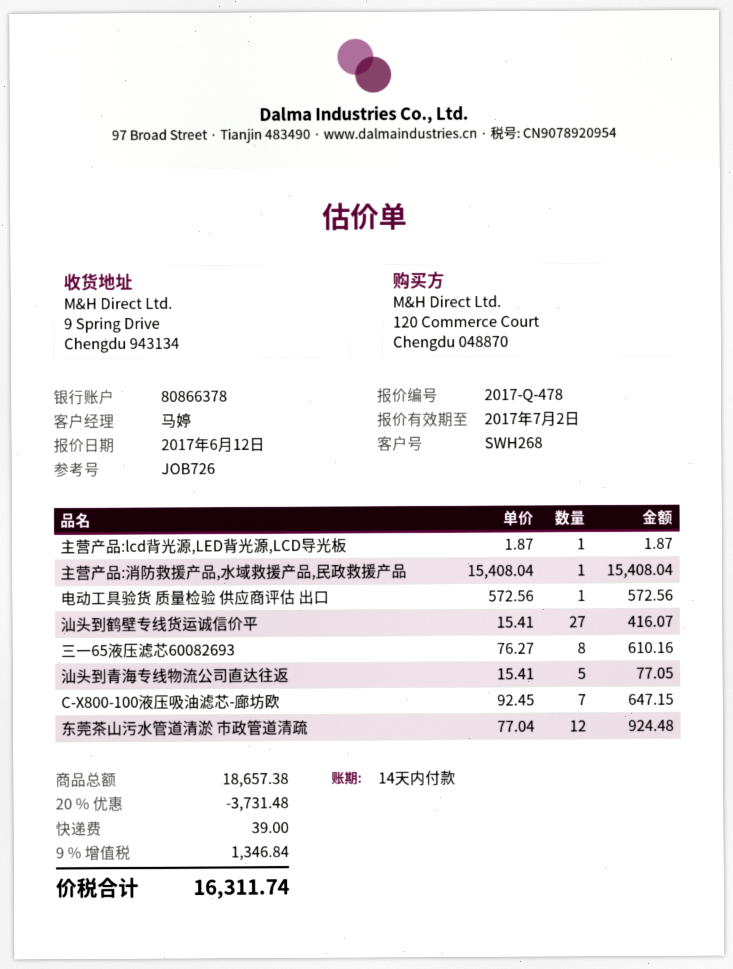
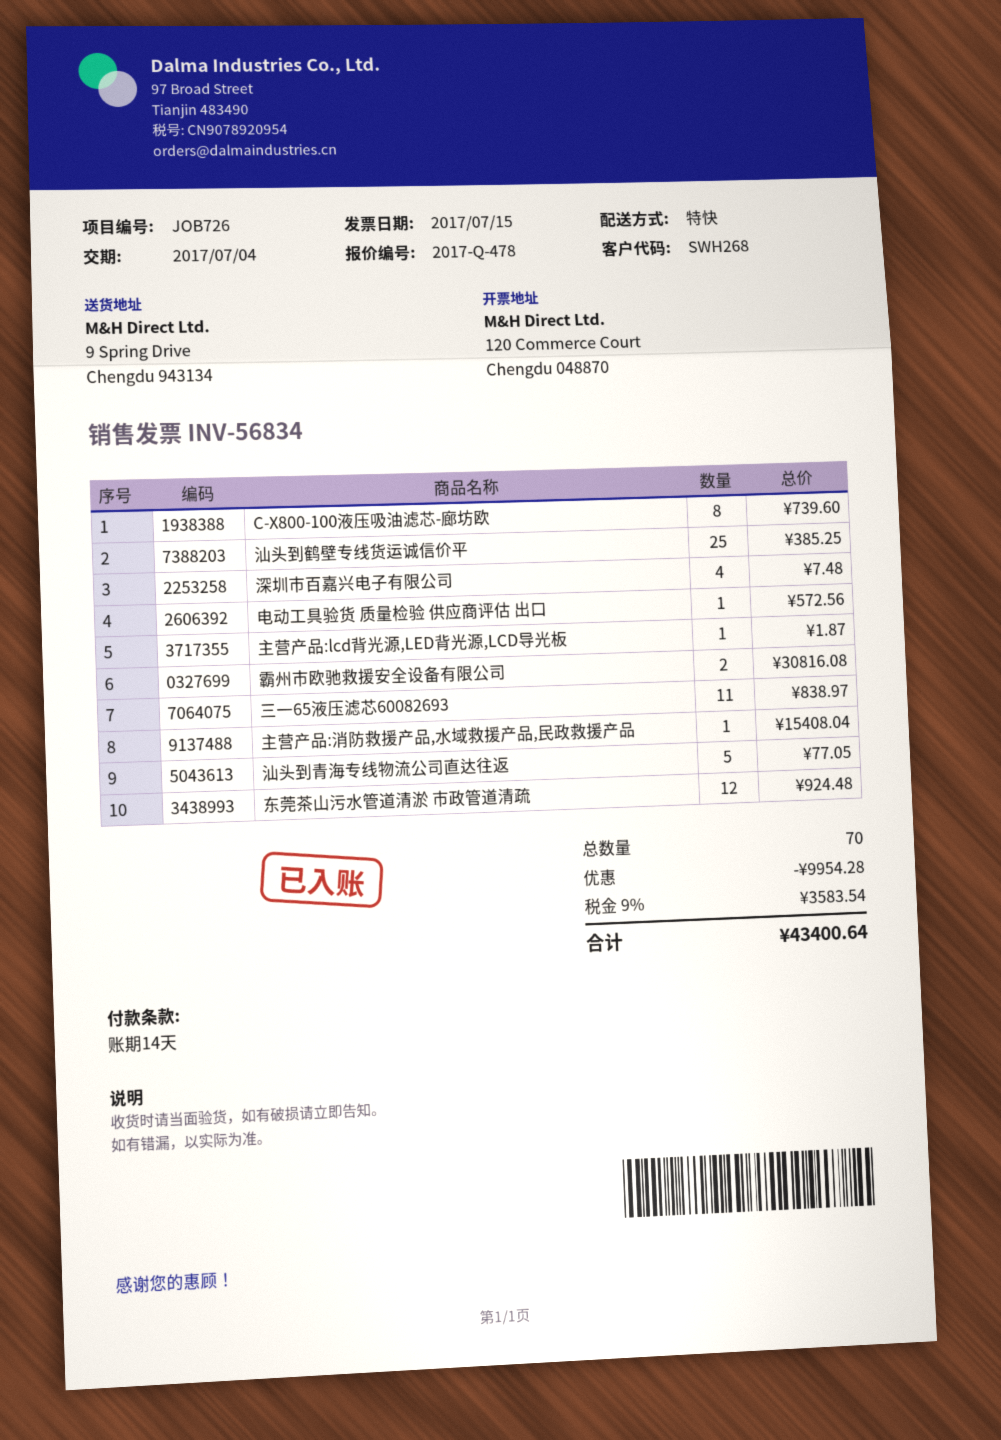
汕头到鹤壁专线货运诚信价平: 27 for 416.07 -> 25 for 385.25
三一65液压滤芯60082693: 8 for 610.16 -> 11 for 838.97
C-X800-100液压吸油滤芯-廊坊欧: 7 for 647.15 -> 8 for 739.60
深圳市百嘉兴电子有限公司: none -> 4 for 7.48
霸州市欧驰救援安全设备有限公司: none -> 2 for 30816.08
discount: 3731.48 -> 9954.28
shipping: 39.00 -> none
tax: 9% = 1346.84 -> 9% = 3583.54
total: 16311.74 -> 43400.64

